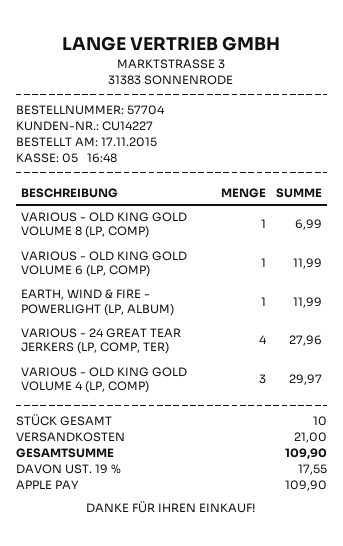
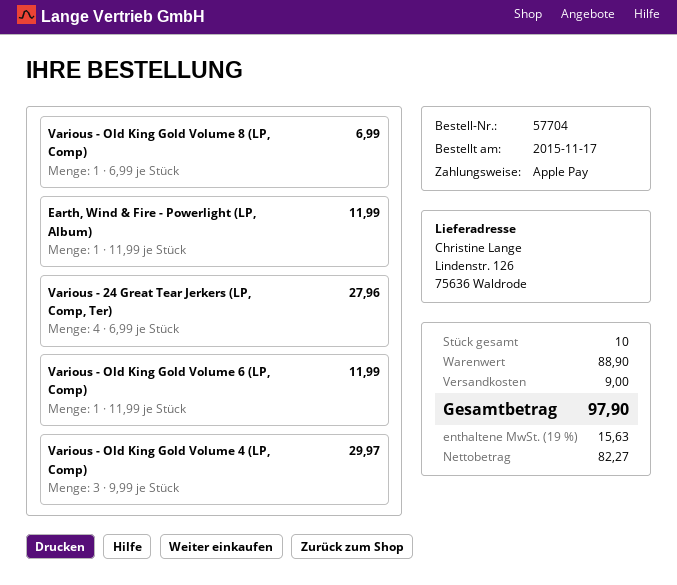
shipping: 21.00 -> 9.00
tax: 19% = 17.55 -> 19% = 15.63
total: 109.90 -> 97.90

